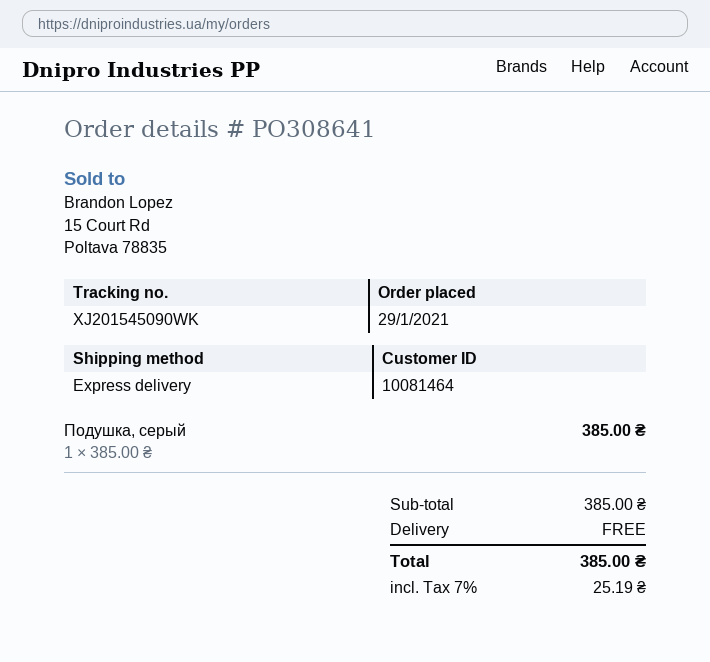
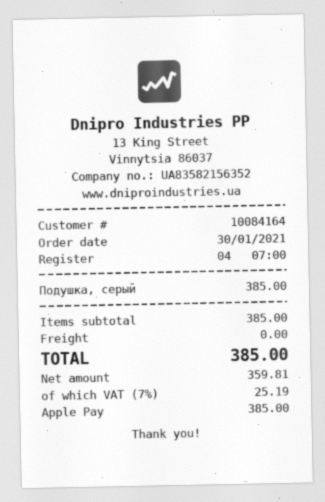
order date: 2021-01-29 -> 2021-01-30
customer number: 10081464 -> 10084164

